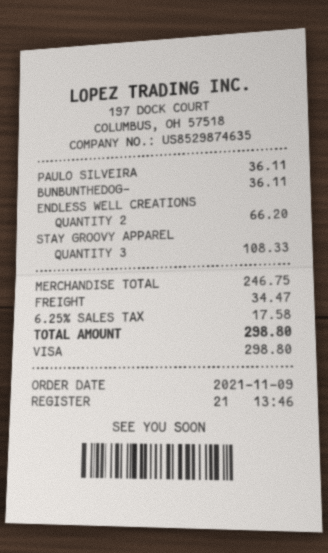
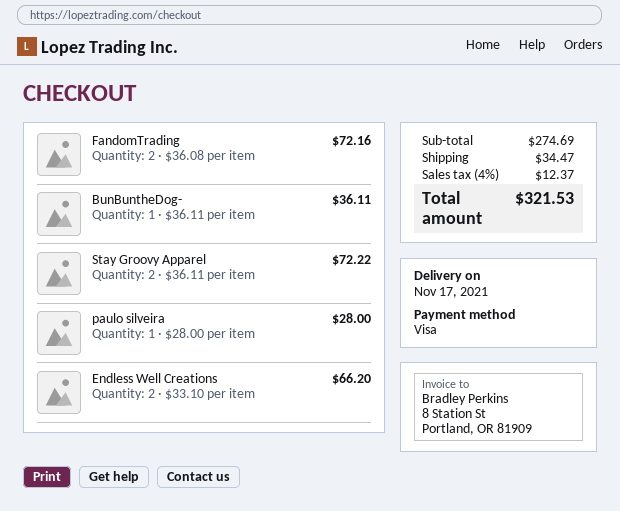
PAULO SILVEIRA: 1 for 36.11 -> 1 for 28.00
STAY GROOVY APPAREL: 3 for 108.33 -> 2 for 72.22
FandomTrading: none -> 2 for 72.16
subtotal: 246.75 -> 274.69
tax: 6.25% = 17.58 -> 4% = 12.37
total: 298.80 -> 321.53

